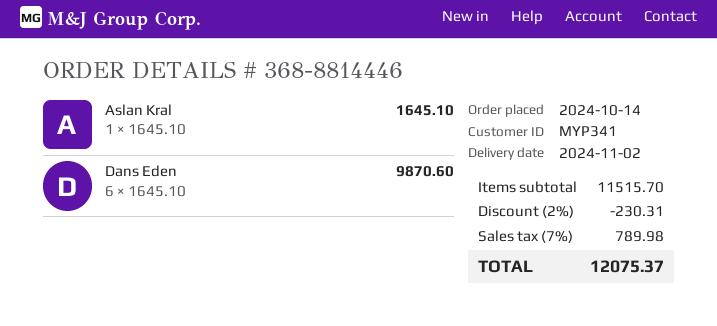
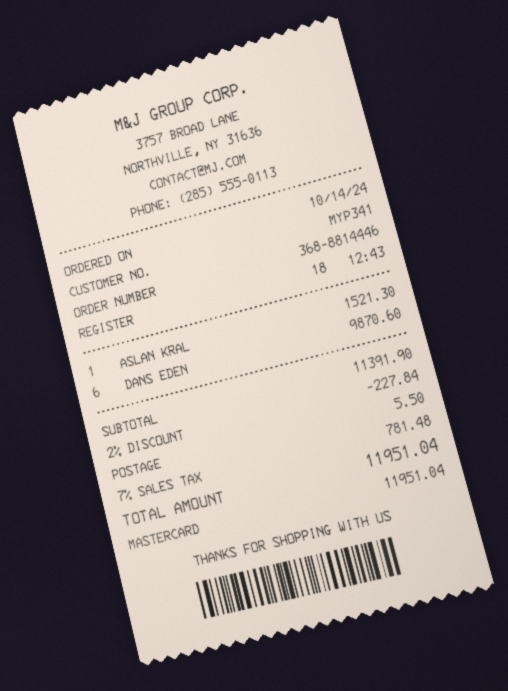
Aslan Kral: 1 for 1645.10 -> 1 for 1521.30
subtotal: 11515.70 -> 11391.90
discount: 2% = 230.31 -> 2% = 227.84
shipping: none -> 5.50
tax: 7% = 789.98 -> 7% = 781.48
total: 12075.37 -> 11951.04

